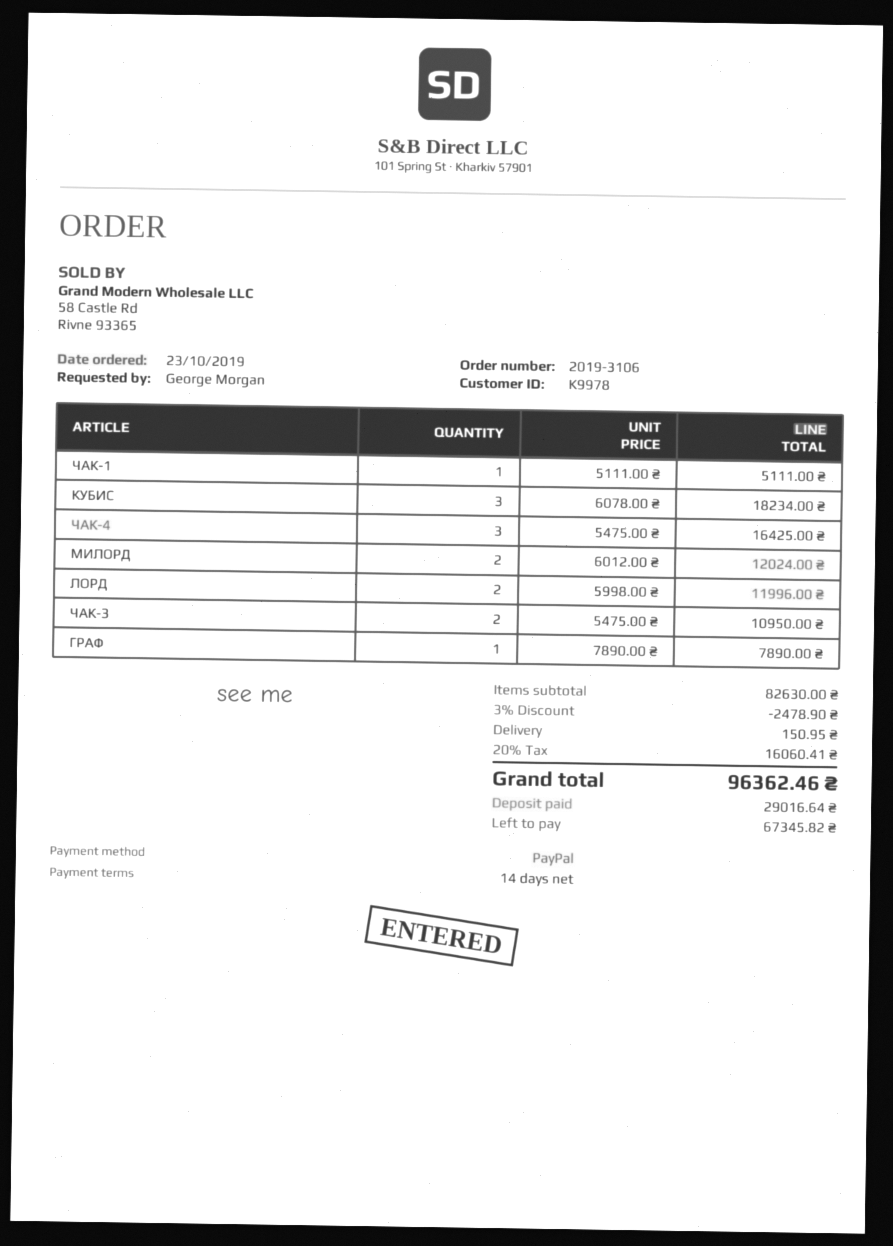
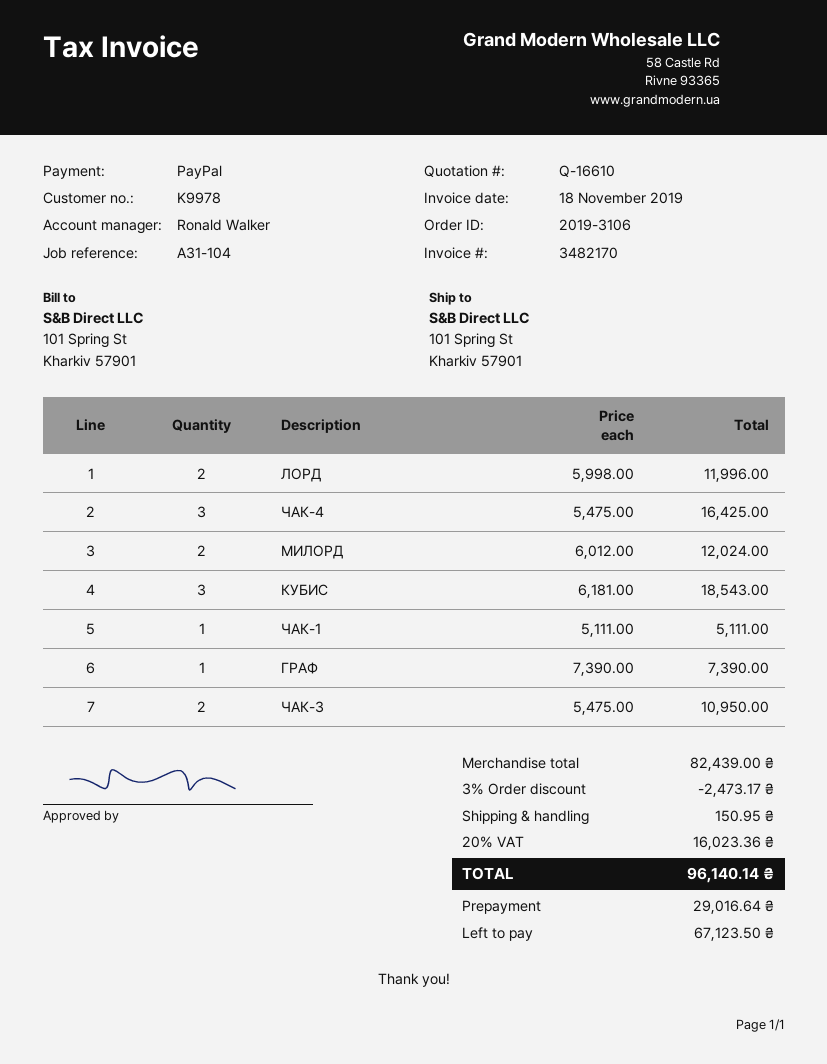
КУБИС: 3 x 6078.00 = 18234.00 -> 3 x 6181.00 = 18543.00
ГРАФ: 1 x 7890.00 = 7890.00 -> 1 x 7390.00 = 7390.00
subtotal: 82630.00 -> 82439.00
discount: 3% = 2478.90 -> 3% = 2473.17
tax: 20% = 16060.41 -> 20% = 16023.36
total: 96362.46 -> 96140.14
balance: 67345.82 -> 67123.50

